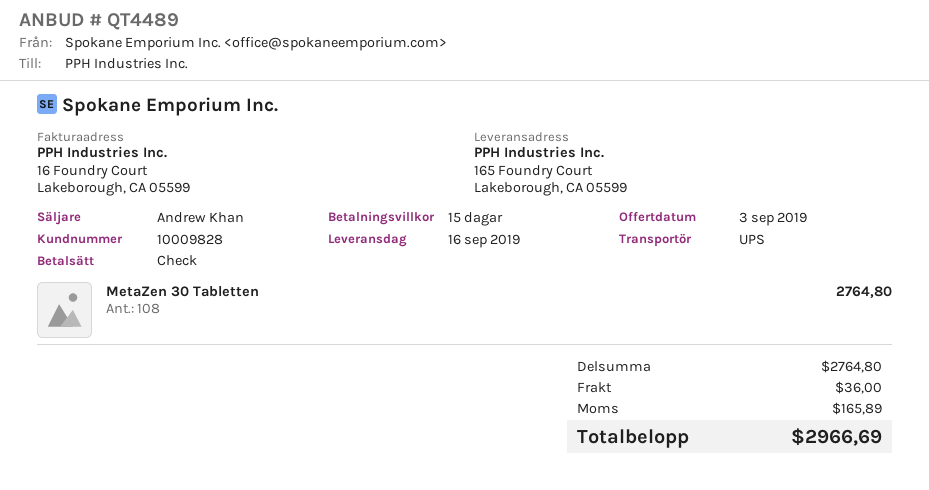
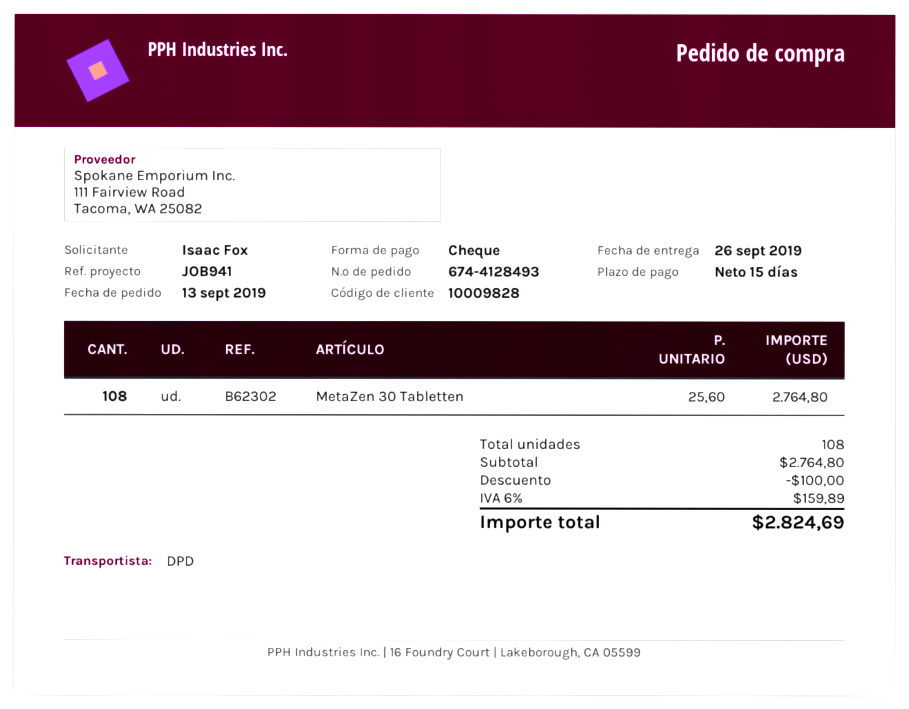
delivery date: 2019-09-16 -> 2019-09-26
shipping method: UPS -> DPD
discount: none -> 100.00
shipping: 36.00 -> none
tax: 165.89 -> 159.89
total: 2966.69 -> 2824.69

